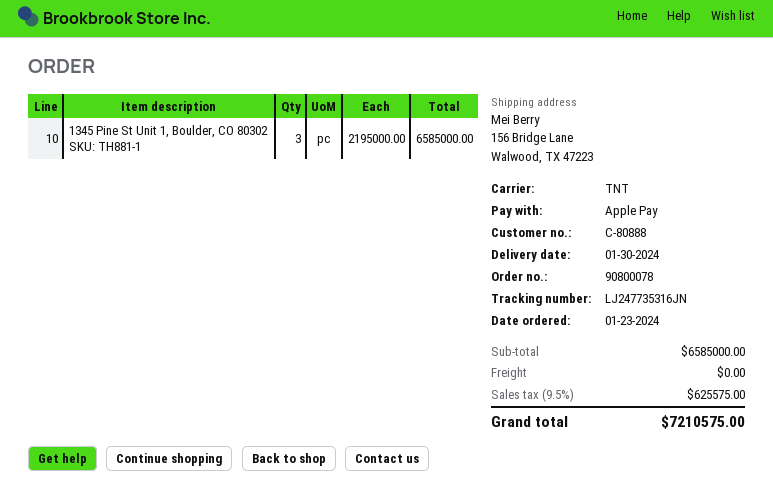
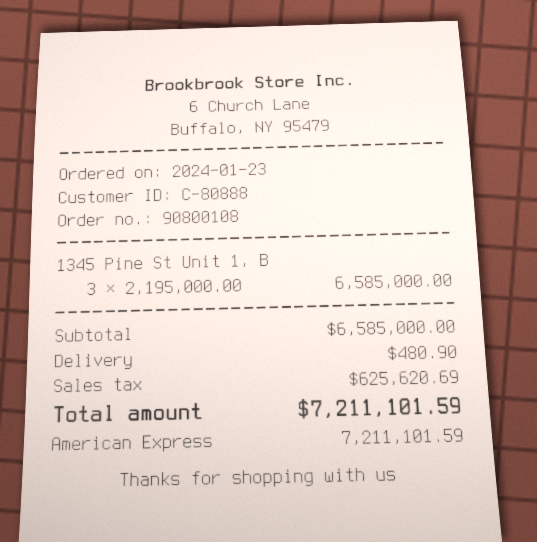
order number: 90800078 -> 90800108
payment method: Apple Pay -> American Express
shipping: 0.00 -> 480.90
tax: 625575.00 -> 625620.69
total: 7210575.00 -> 7211101.59

